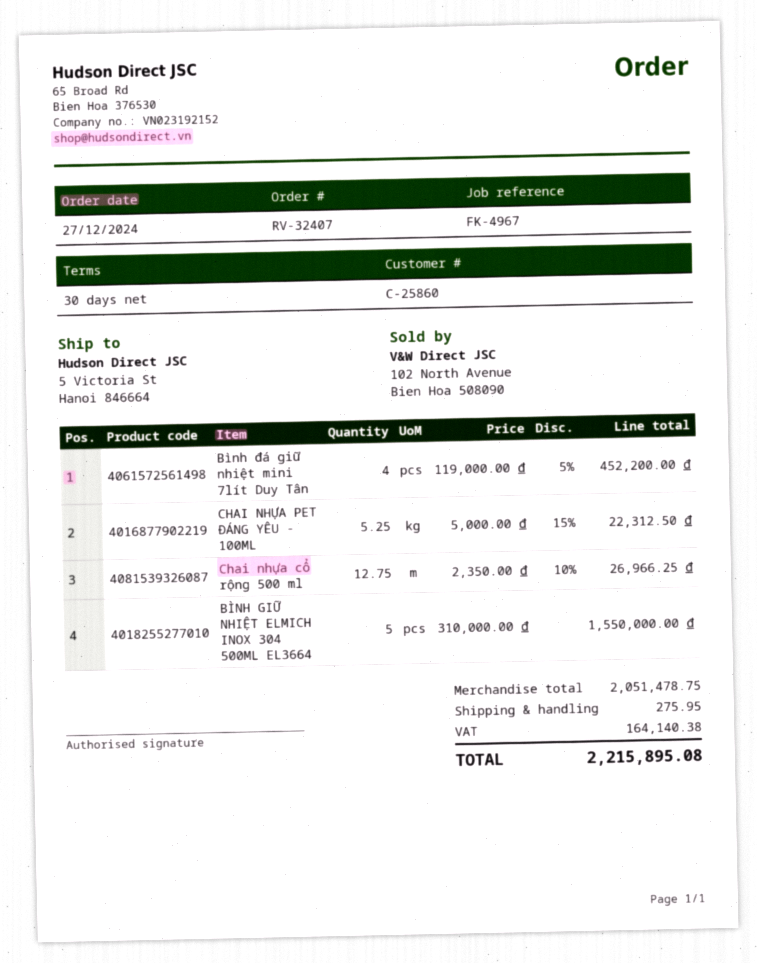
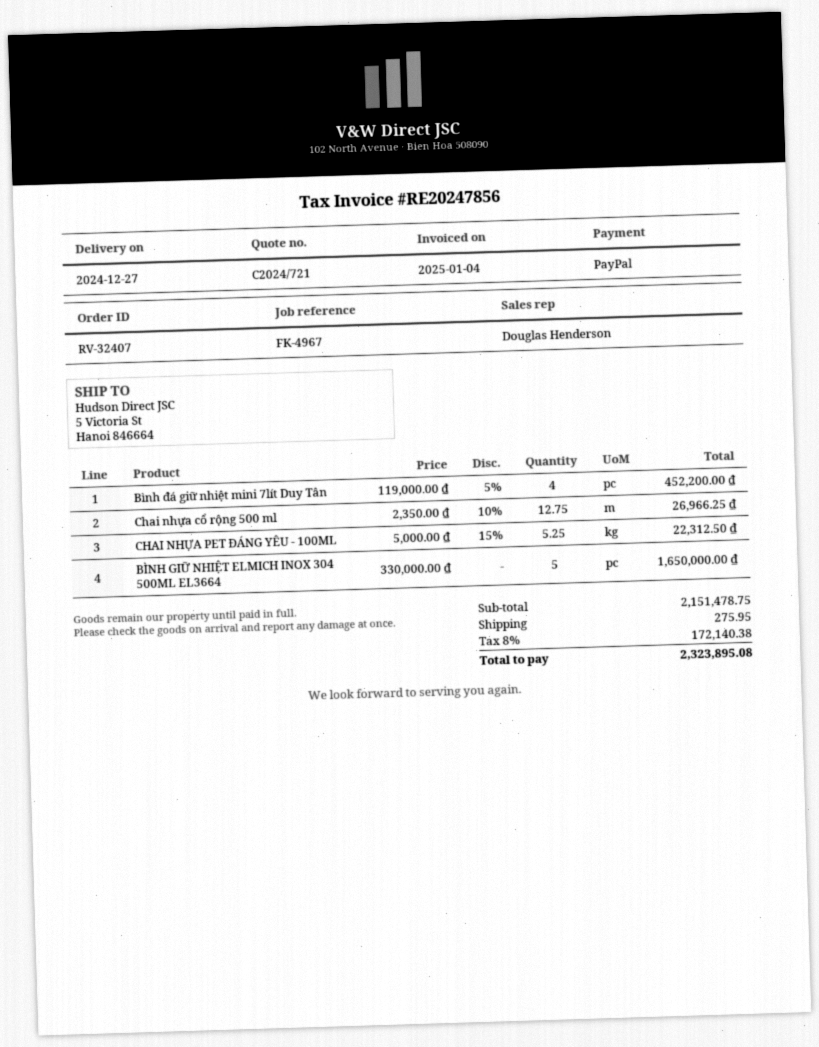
BÌNH GIỮ NHIỆT ELMICH INOX 304 500ML EL3664: 5 x 310000.00 = 1550000.00 -> 5 x 330000.00 = 1650000.00
subtotal: 2051478.75 -> 2151478.75
tax: 164140.38 -> 172140.38
total: 2215895.08 -> 2323895.08

